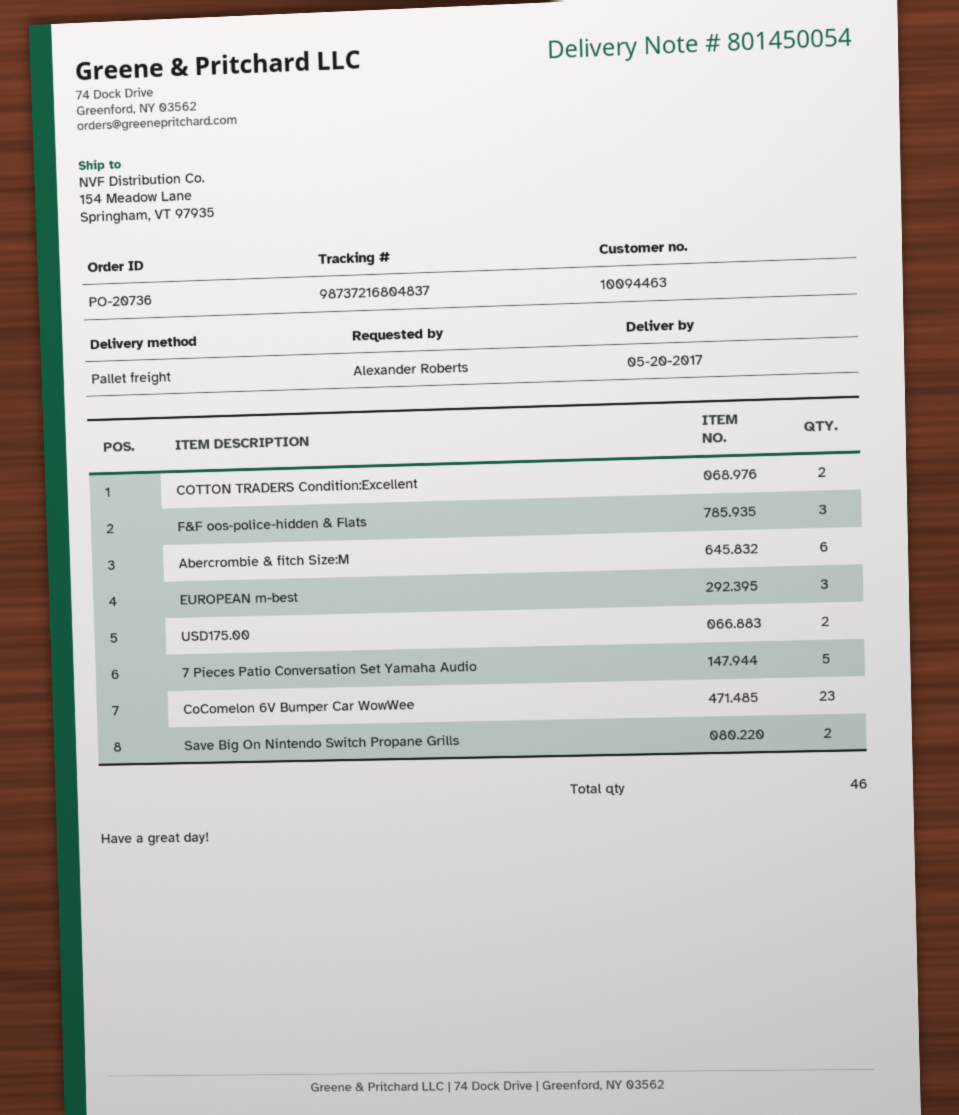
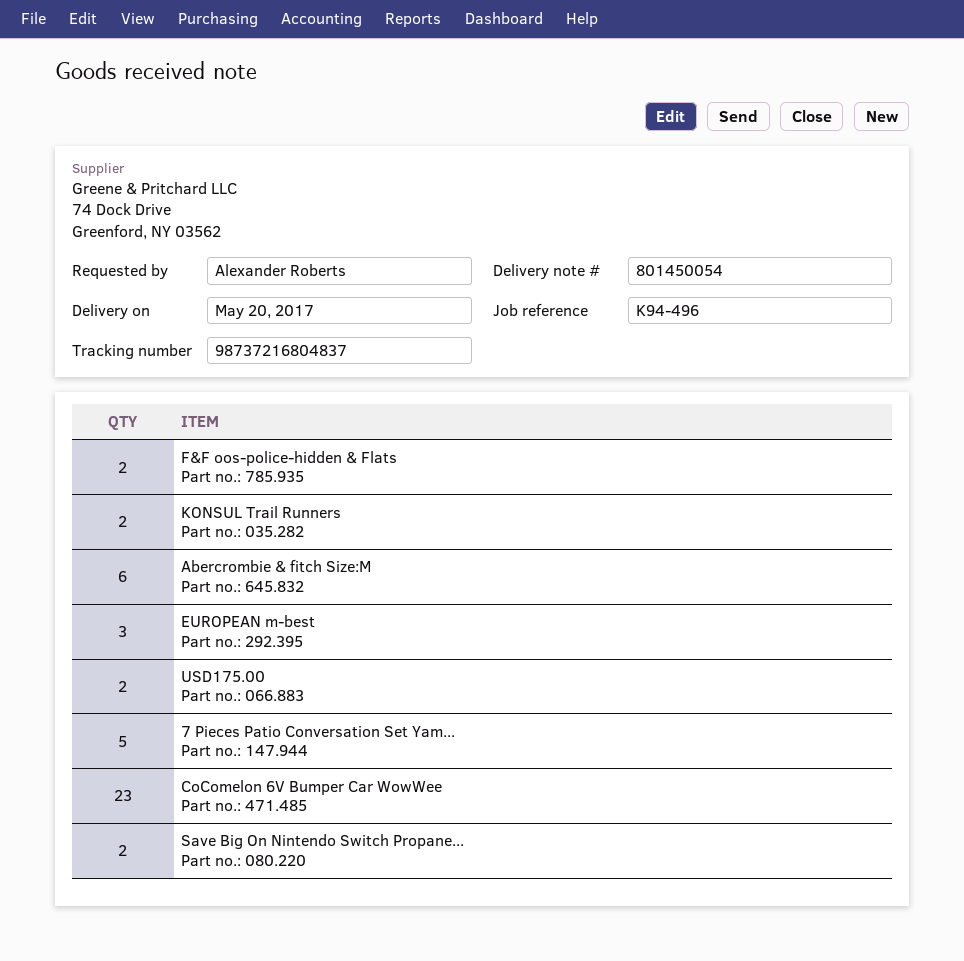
COTTON TRADERS Condition:Excellent: 2 -> none
F&F oos-police-hidden & Flats: 3 -> 2
KONSUL Trail Runners: none -> 2

